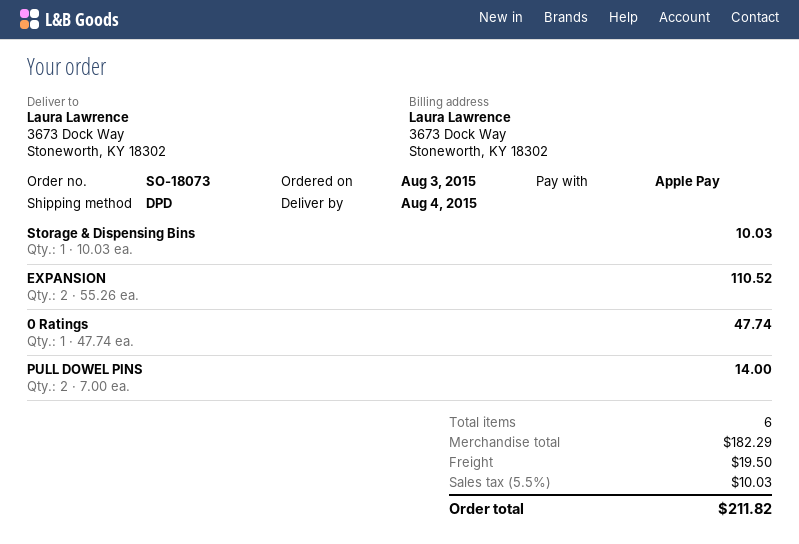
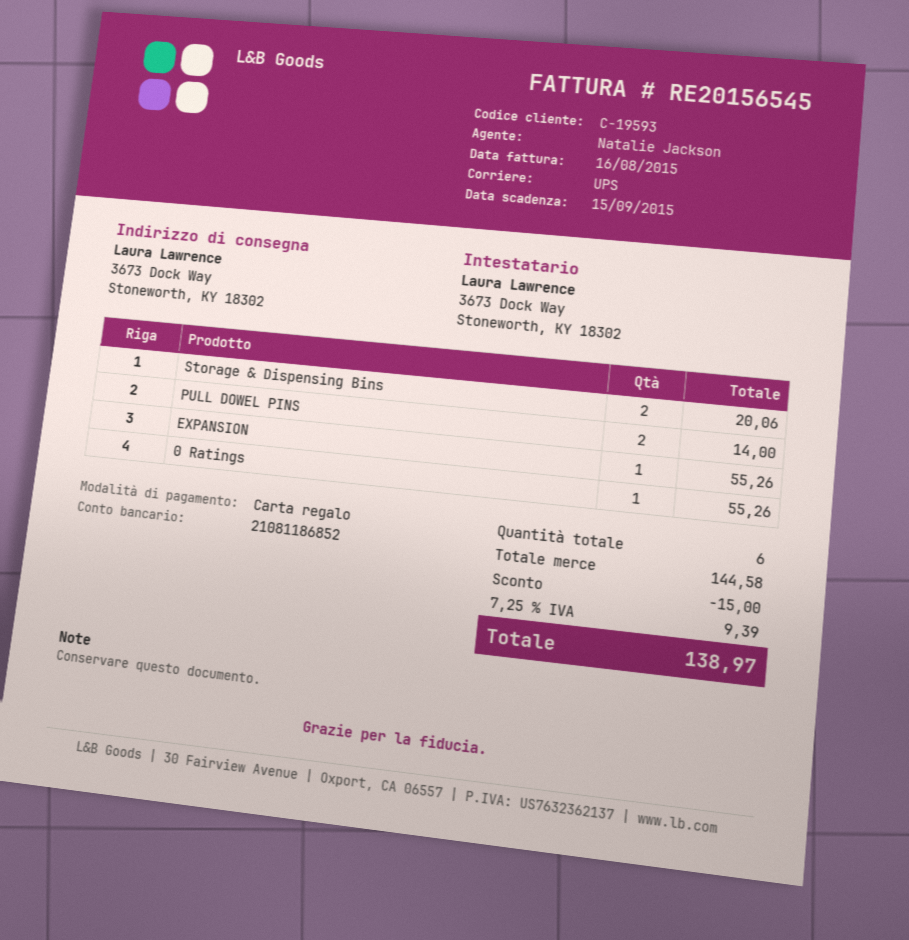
payment method: Apple Pay -> gift card
shipping method: DPD -> UPS
Storage & Dispensing Bins: 1 for 10.03 -> 2 for 20.06
EXPANSION: 2 for 110.52 -> 1 for 55.26
0 Ratings: 1 for 47.74 -> 1 for 55.26
subtotal: 182.29 -> 144.58
discount: none -> 15.00
shipping: 19.50 -> none
tax: 5.5% = 10.03 -> 7.25% = 9.39
total: 211.82 -> 138.97

